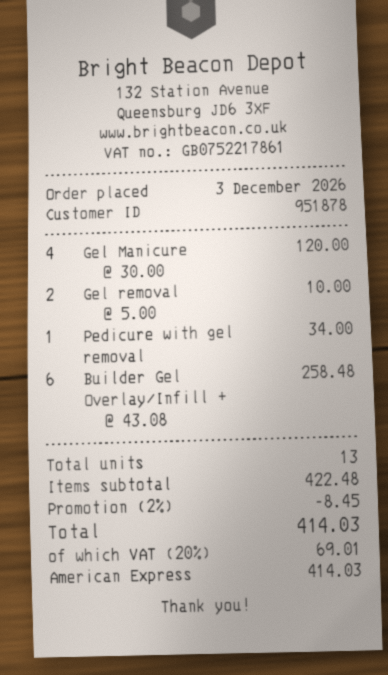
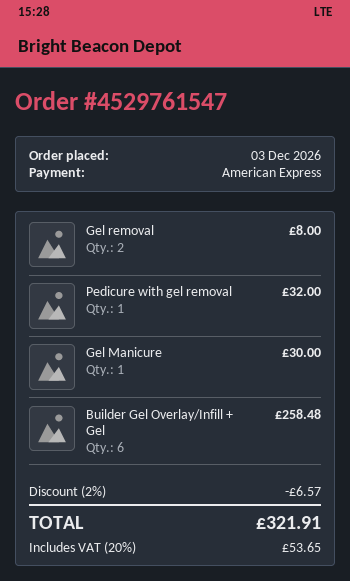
Gel Manicure: 4 for 120.00 -> 1 for 30.00
Gel removal: 2 for 10.00 -> 2 for 8.00
Pedicure with gel removal: 1 for 34.00 -> 1 for 32.00
discount: 2% = 8.45 -> 2% = 6.57
tax: 20% = 69.01 -> 20% = 53.65
total: 414.03 -> 321.91

